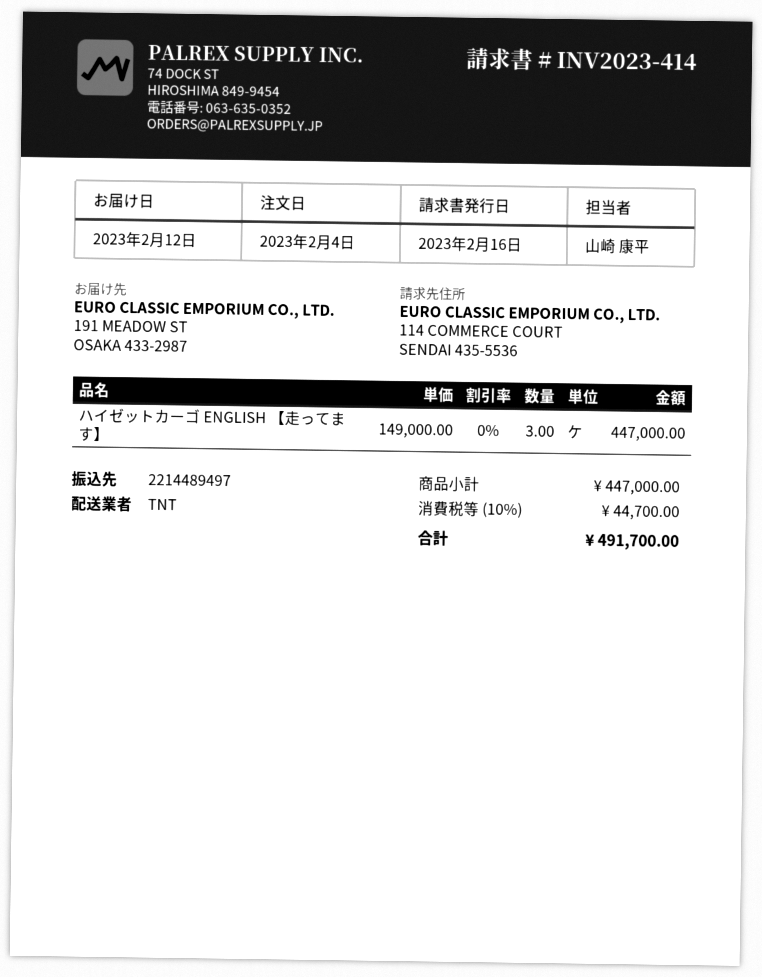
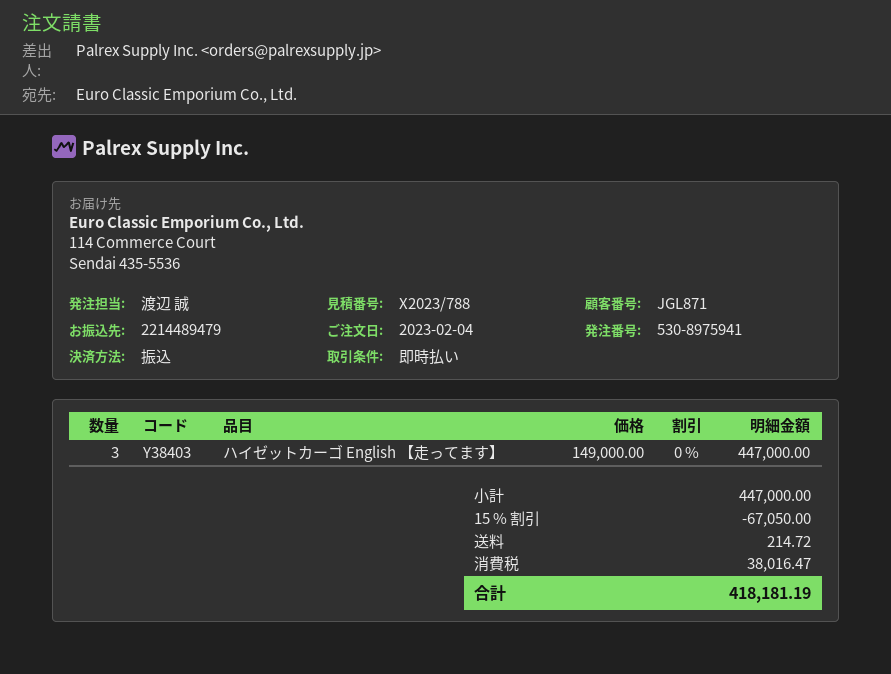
bank account: 2214489497 -> 2214489479
ship to: 191 MEADOW ST, OSAKA 433-2987 -> 114 Commerce Court, Sendai 435-5536
discount: none -> 15% = 67050.00
shipping: none -> 214.72
tax: 44700.00 -> 38016.47
total: 491700.00 -> 418181.19

